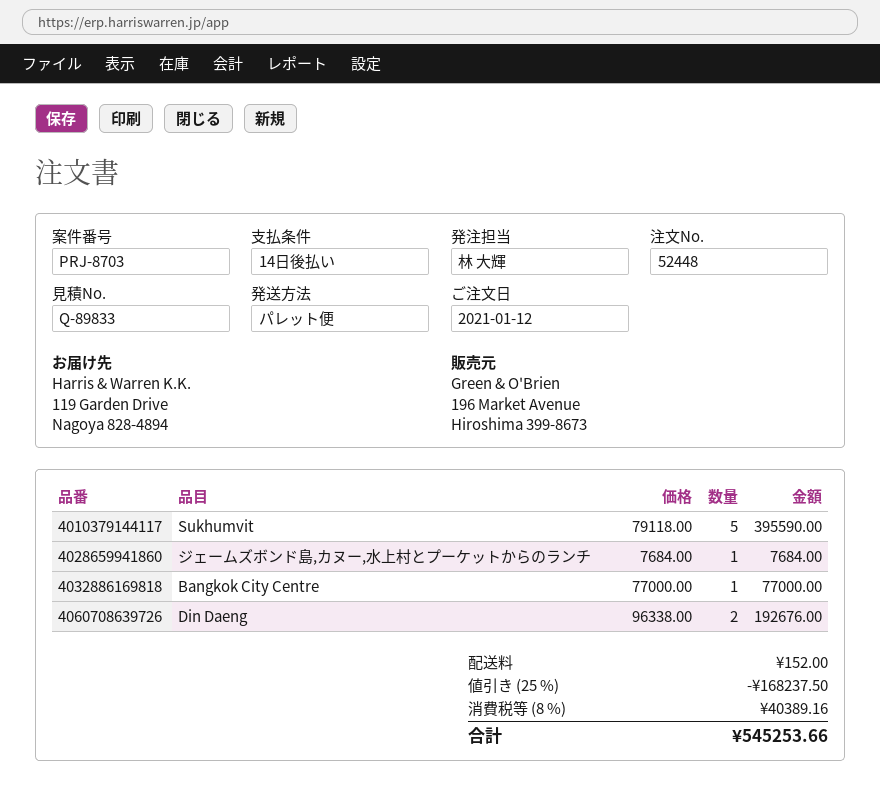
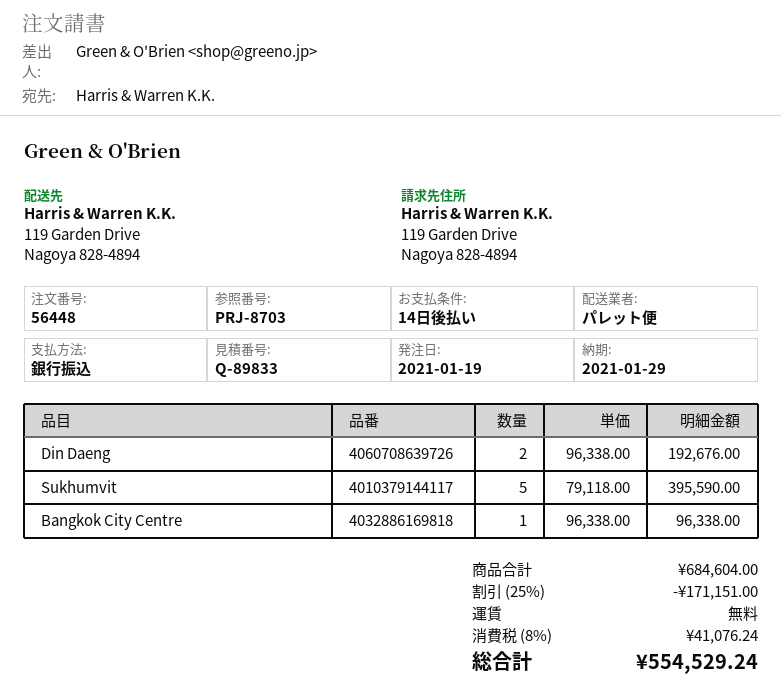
order number: 52448 -> 56448
order date: 2021-01-12 -> 2021-01-19
ジェームズボンド島,カヌー,水上村とプーケットからのランチ: 1 x 7684.00 = 7684.00 -> none
Bangkok City Centre: 1 x 77000.00 = 77000.00 -> 1 x 96338.00 = 96338.00
discount: 25% = 168237.50 -> 25% = 171151.00
shipping: 152.00 -> 0.00
tax: 8% = 40389.16 -> 8% = 41076.24
total: 545253.66 -> 554529.24

